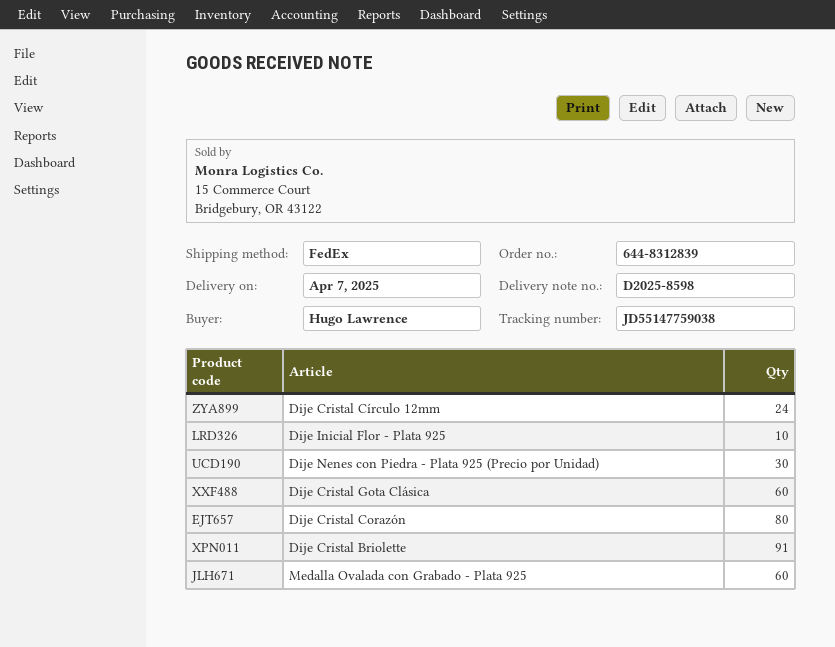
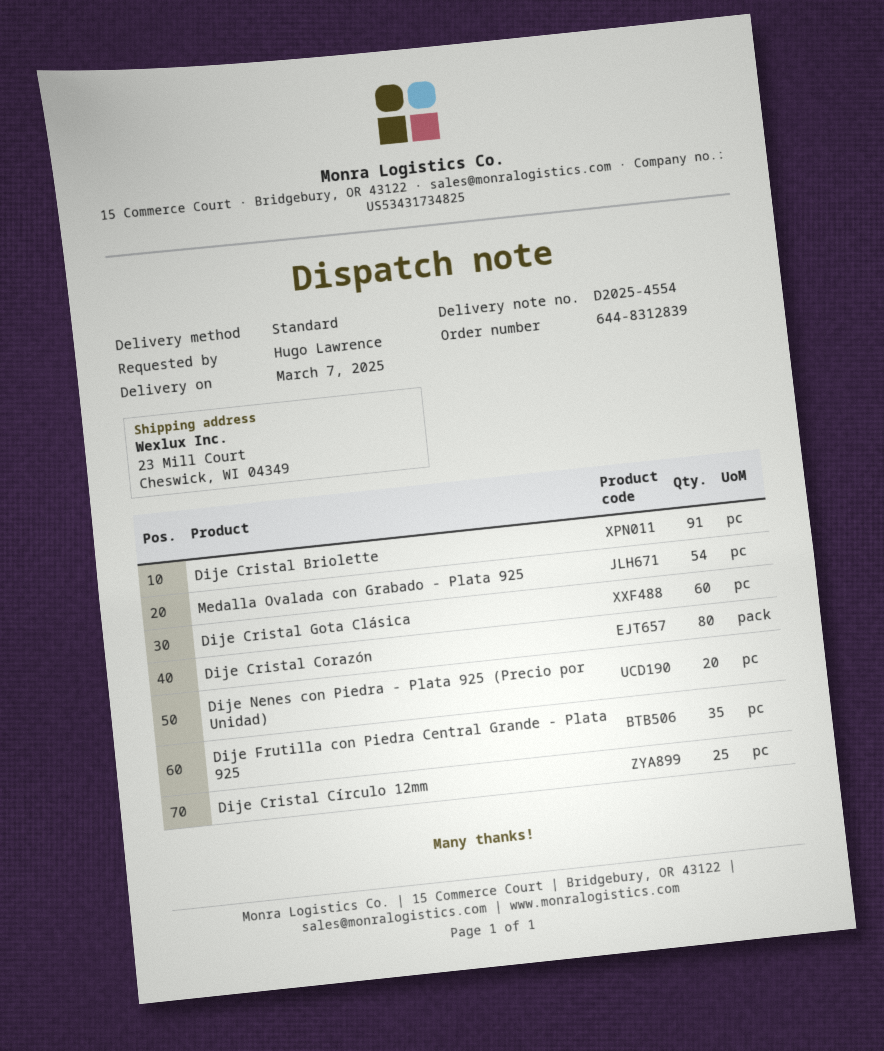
delivery note number: D2025-8598 -> D2025-4554
delivery date: 2025-04-07 -> 2025-03-07
shipping method: FedEx -> standard
Dije Cristal Círculo 12mm: 24 -> 25
Dije Inicial Flor - Plata 925: 10 -> none
Dije Nenes con Piedra - Plata 925 (Precio por Unidad): 30 -> 20
Medalla Ovalada con Grabado - Plata 925: 60 -> 54
Dije Frutilla con Piedra Central Grande - Plata 925: none -> 35

